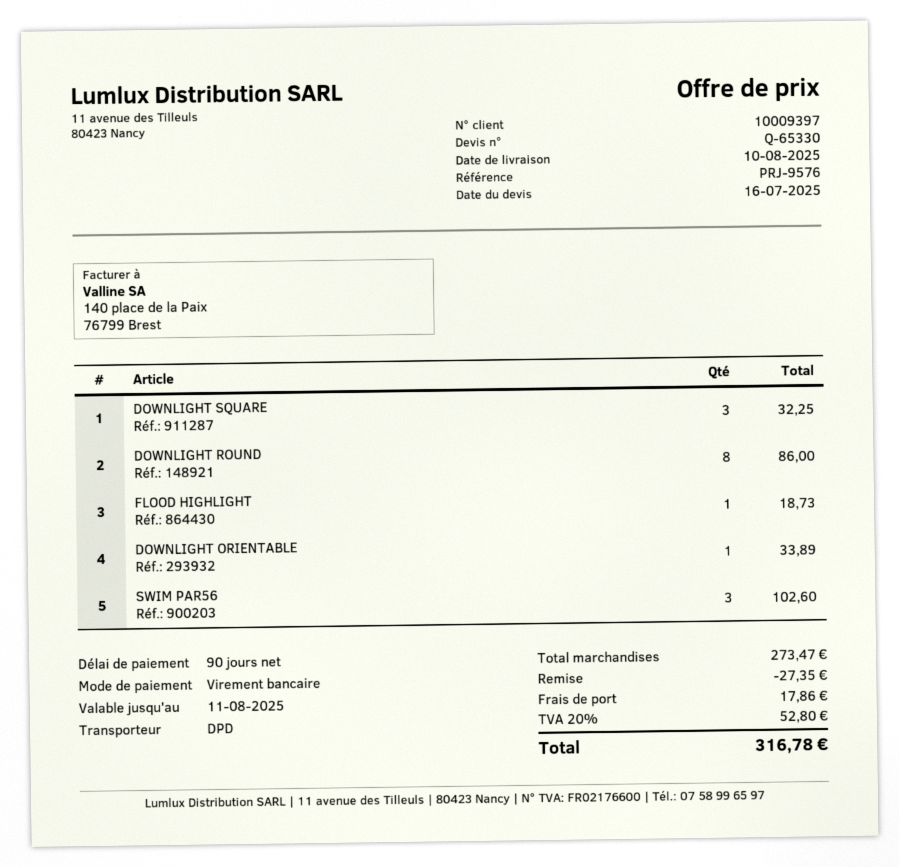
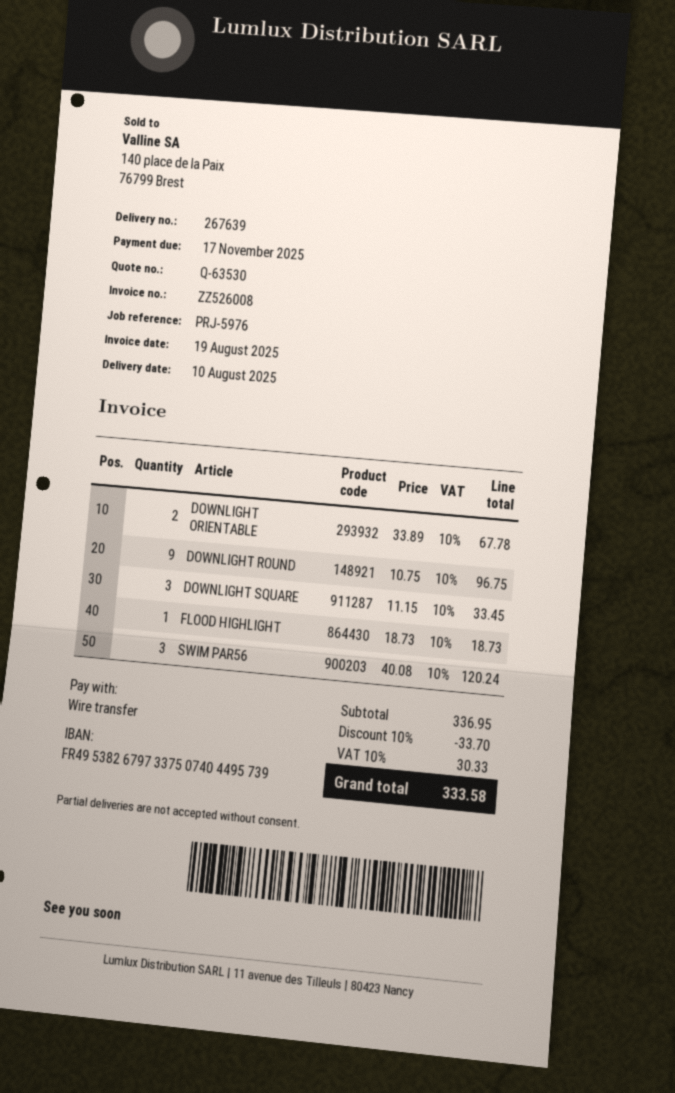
quote number: Q-65330 -> Q-63530
reference: PRJ-9576 -> PRJ-5976
DOWNLIGHT SQUARE: 3 for 32.25 -> 3 for 33.45
DOWNLIGHT ROUND: 8 for 86.00 -> 9 for 96.75
DOWNLIGHT ORIENTABLE: 1 for 33.89 -> 2 for 67.78
SWIM PAR56: 3 for 102.60 -> 3 for 120.24
subtotal: 273.47 -> 336.95
discount: 27.35 -> 33.70
shipping: 17.86 -> none
tax: 20% = 52.80 -> 10% = 30.33
total: 316.78 -> 333.58

